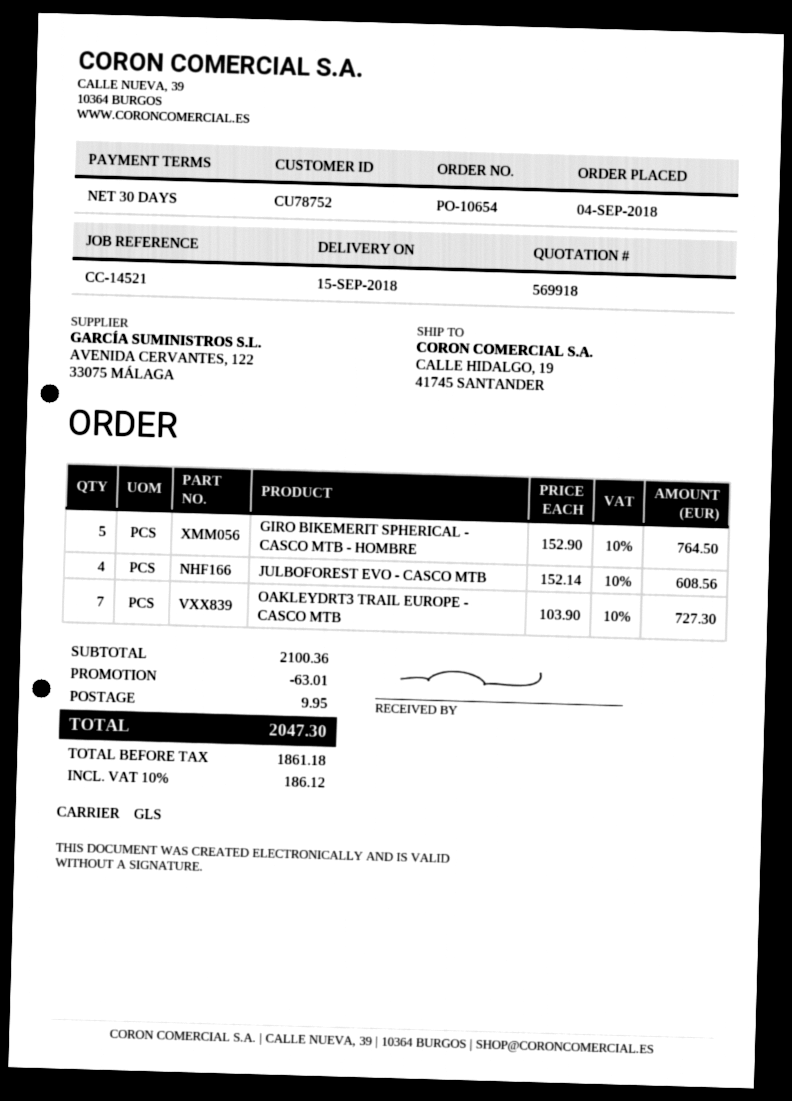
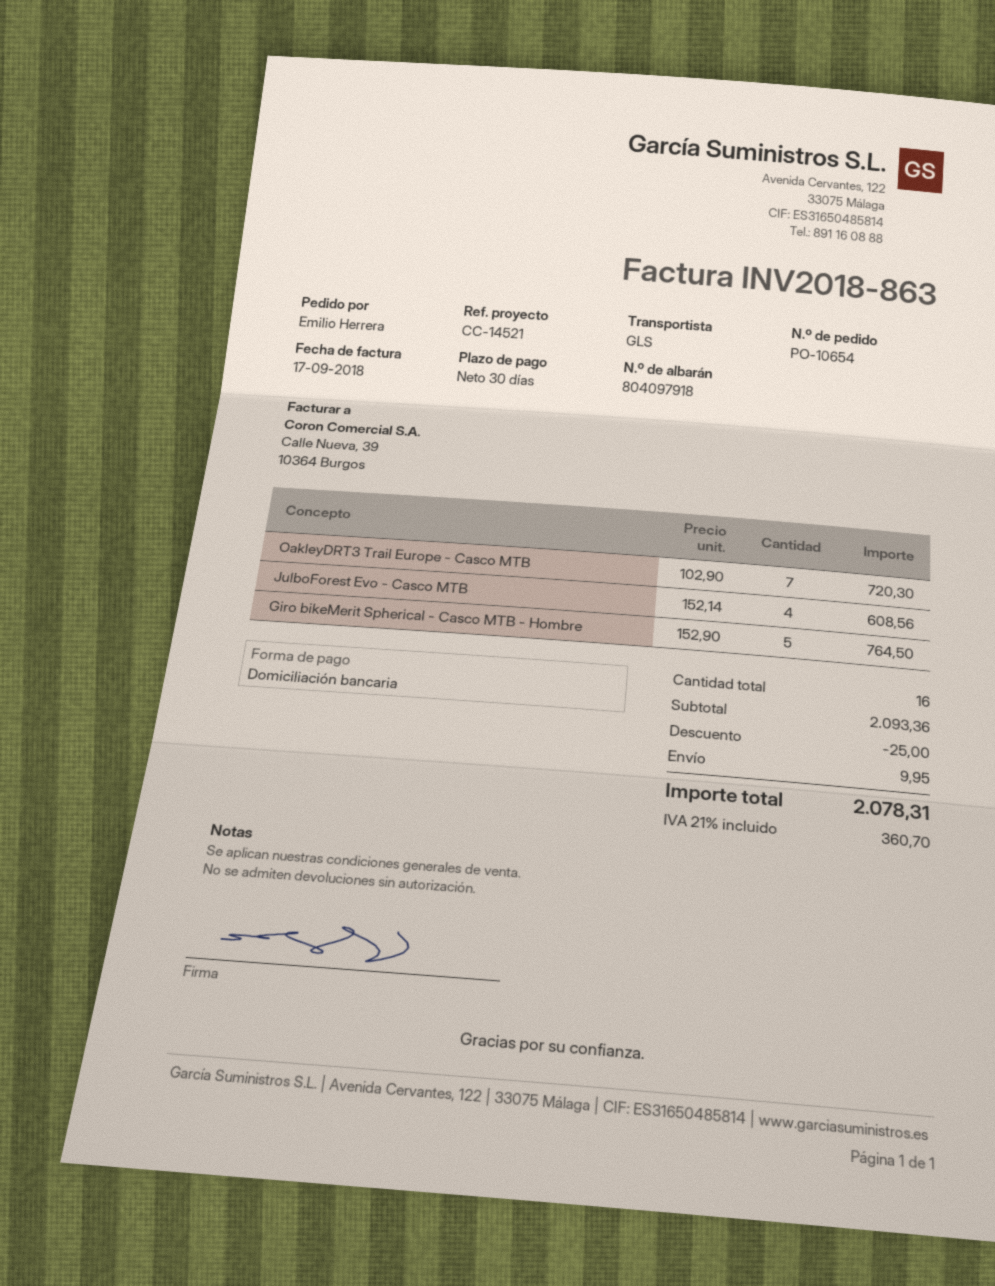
OAKLEYDRT3 TRAIL EUROPE - CASCO MTB: 7 x 103.90 = 727.30 -> 7 x 102.90 = 720.30
subtotal: 2100.36 -> 2093.36
discount: 63.01 -> 25.00
tax: 10% = 186.12 -> 21% = 360.70
total: 2047.30 -> 2078.31

